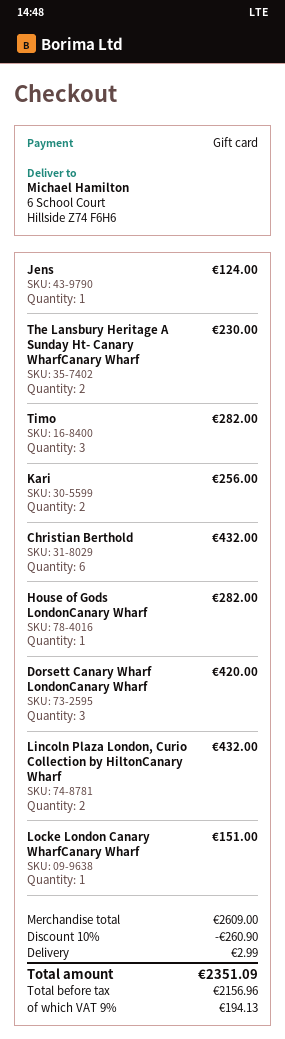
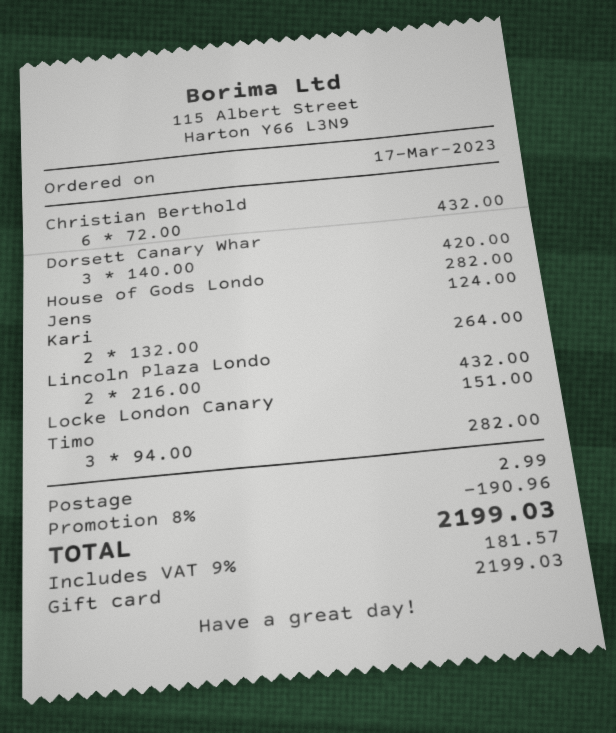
The Lansbury Heritage A Sunday Ht- Canary WharfCanary Wharf: 2 for 230.00 -> none
Kari: 2 for 256.00 -> 2 for 264.00
discount: 10% = 260.90 -> 8% = 190.96
tax: 9% = 194.13 -> 9% = 181.57
total: 2351.09 -> 2199.03

